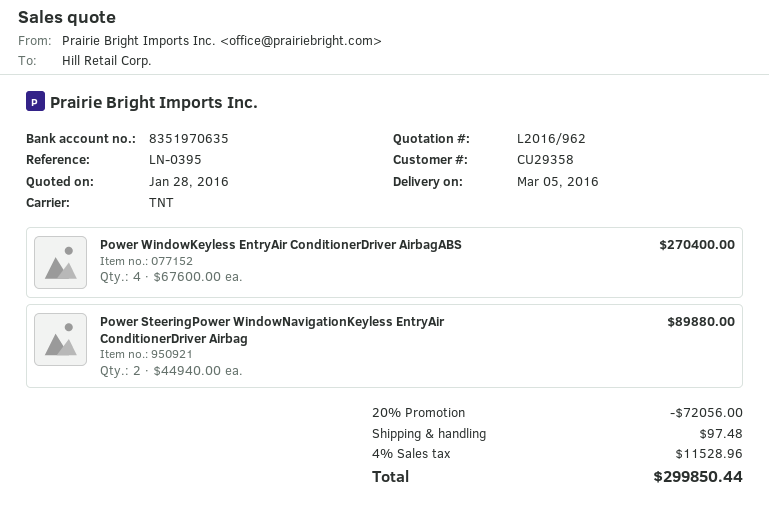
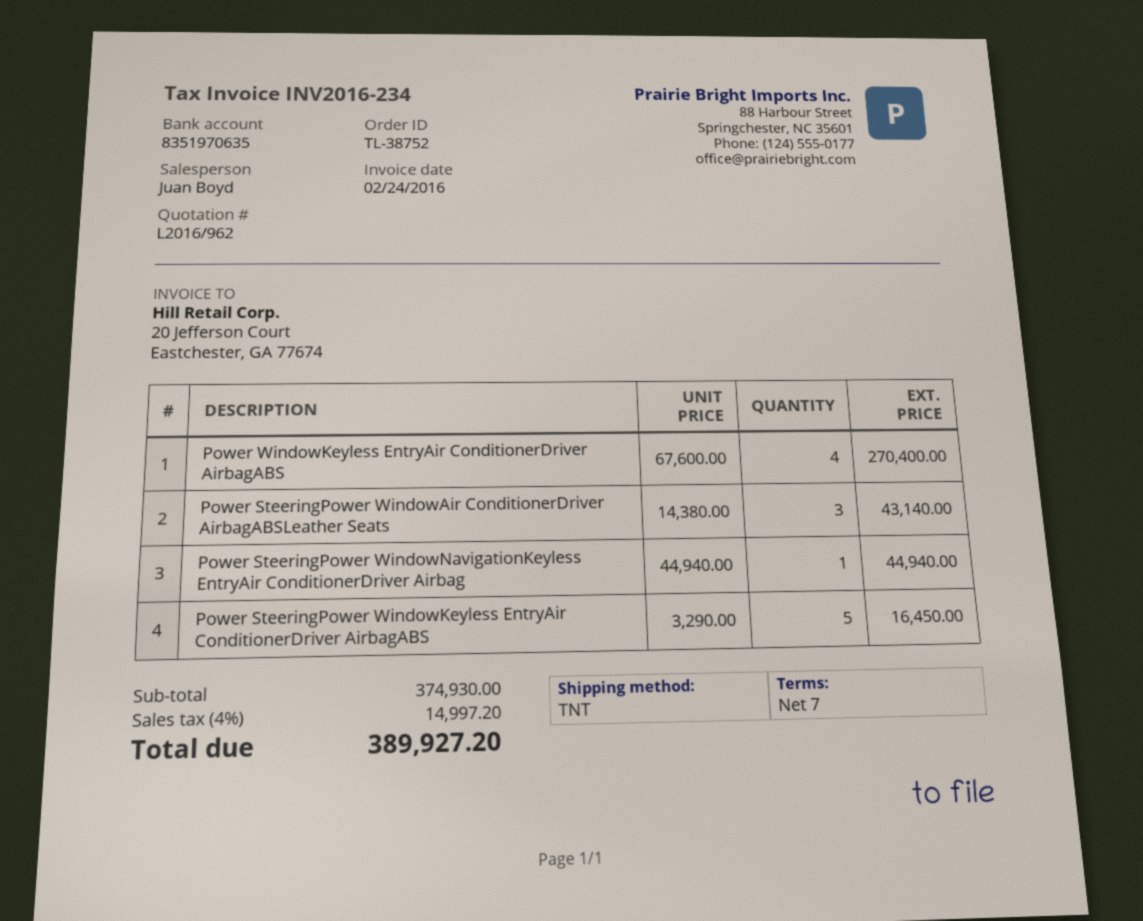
Power SteeringPower WindowNavigationKeyless EntryAir ConditionerDriver Airbag: 2 x 44940.00 = 89880.00 -> 1 x 44940.00 = 44940.00
Power SteeringPower WindowAir ConditionerDriver AirbagABSLeather Seats: none -> 3 x 14380.00 = 43140.00
Power SteeringPower WindowKeyless EntryAir ConditionerDriver AirbagABS: none -> 5 x 3290.00 = 16450.00
discount: 20% = 72056.00 -> none
shipping: 97.48 -> none
tax: 4% = 11528.96 -> 4% = 14997.20
total: 299850.44 -> 389927.20

